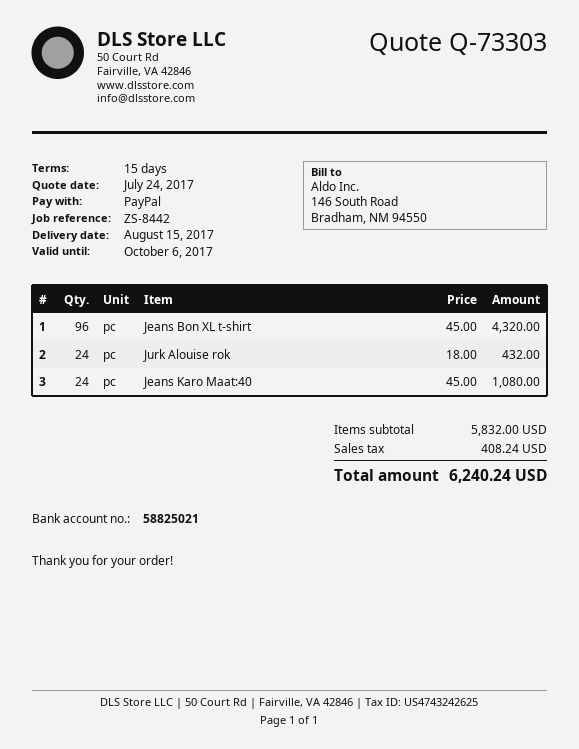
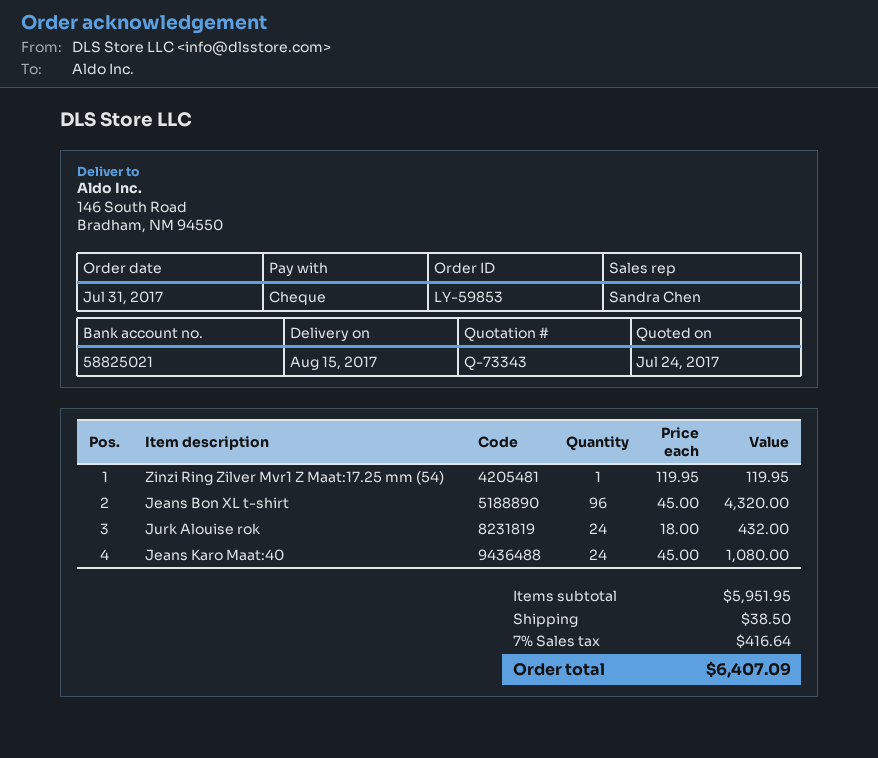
quote number: Q-73303 -> Q-73343
payment method: PayPal -> cheque
Zinzi Ring Zilver Mvr1 Z Maat:17.25 mm (54): none -> 1 x 119.95 = 119.95
subtotal: 5832.00 -> 5951.95
shipping: none -> 38.50
tax: 408.24 -> 416.64
total: 6240.24 -> 6407.09

